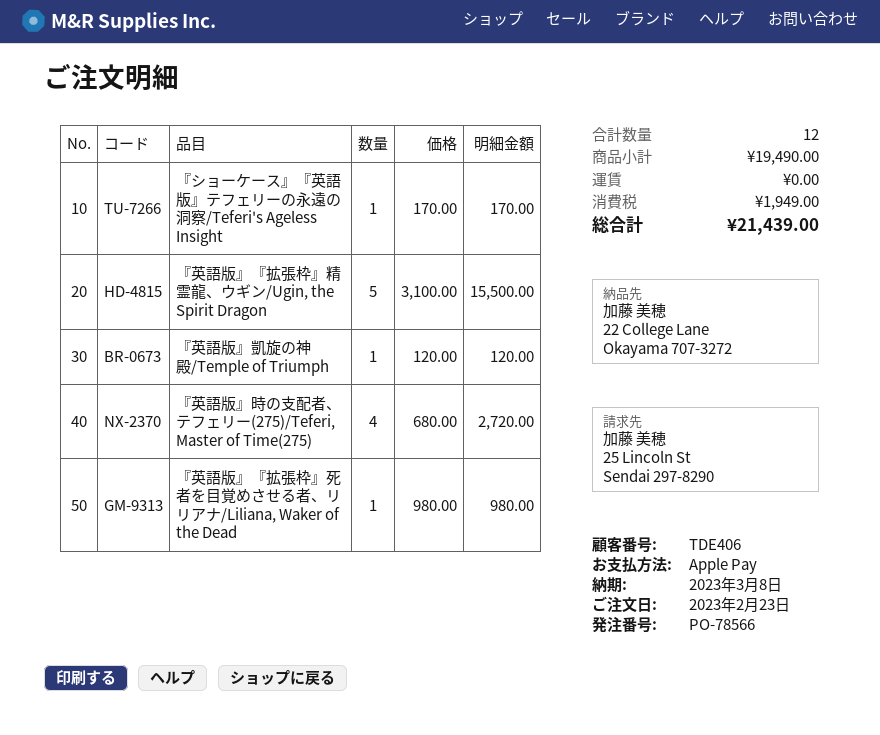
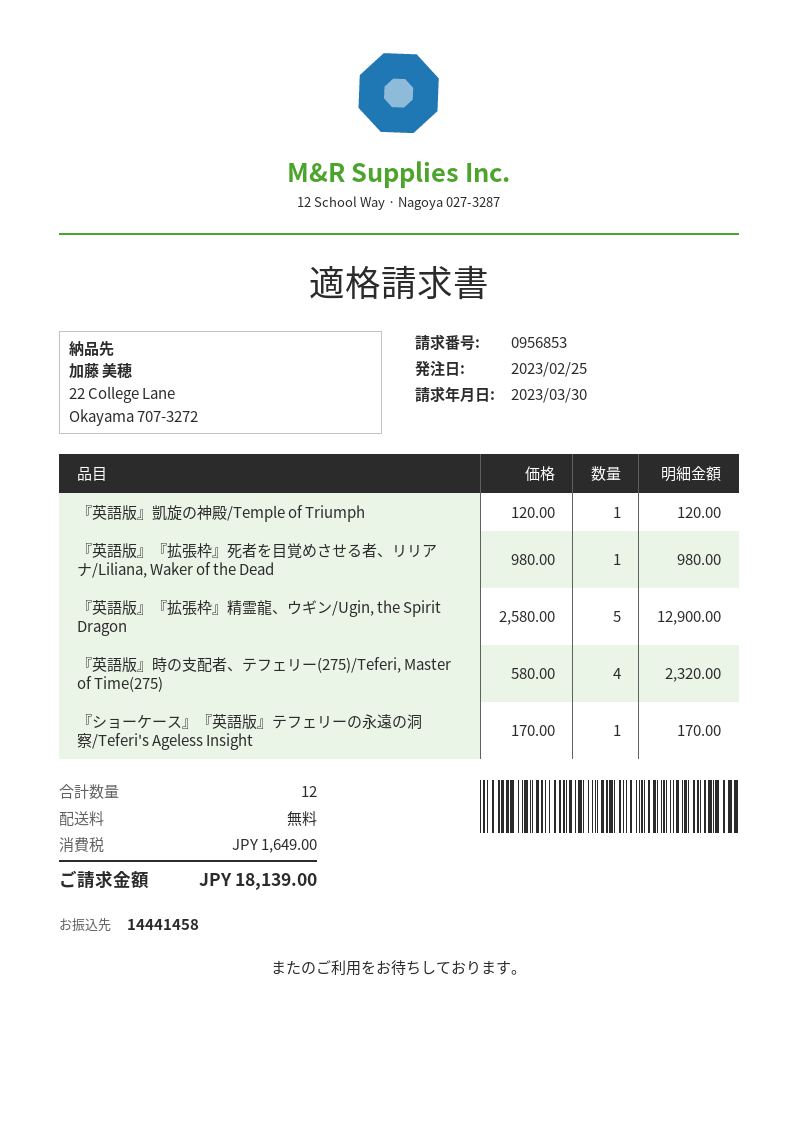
order date: 2023-02-23 -> 2023-02-25
『英語版』『拡張枠』精霊龍、ウギン/Ugin, the Spirit Dragon: 5 x 3100.00 = 15500.00 -> 5 x 2580.00 = 12900.00
『英語版』時の支配者、テフェリー(275)/Teferi, Master of Time(275): 4 x 680.00 = 2720.00 -> 4 x 580.00 = 2320.00
tax: 1949.00 -> 1649.00
total: 21439.00 -> 18139.00

